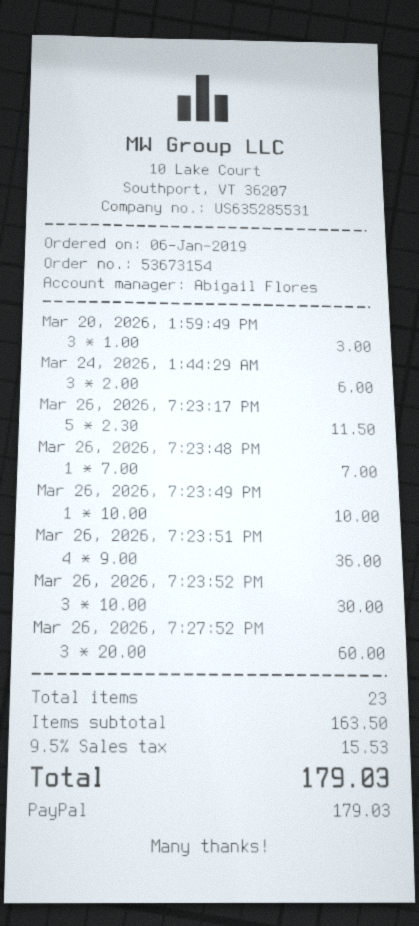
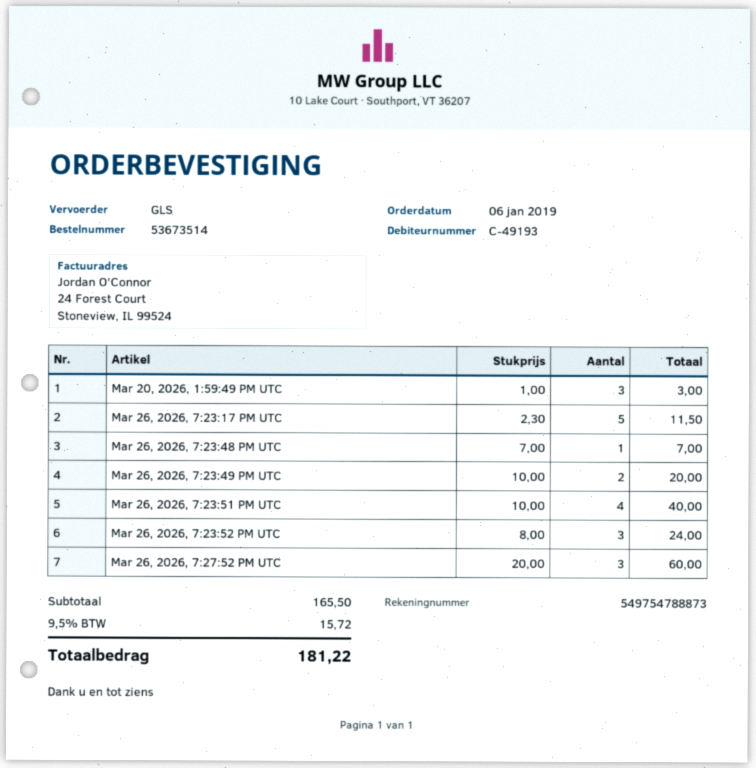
order number: 53673154 -> 53673514
Mar 24, 2026, 1:44:29 AM: 3 x 2.00 = 6.00 -> none
Mar 26, 2026, 7:23:49 PM: 1 x 10.00 = 10.00 -> 2 x 10.00 = 20.00
Mar 26, 2026, 7:23:51 PM: 4 x 9.00 = 36.00 -> 4 x 10.00 = 40.00
Mar 26, 2026, 7:23:52 PM: 3 x 10.00 = 30.00 -> 3 x 8.00 = 24.00
subtotal: 163.50 -> 165.50
tax: 9.5% = 15.53 -> 9.5% = 15.72
total: 179.03 -> 181.22

